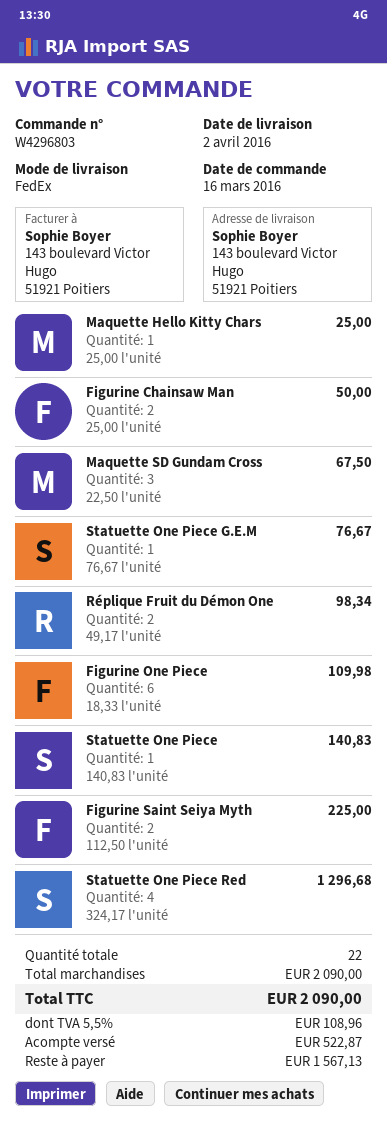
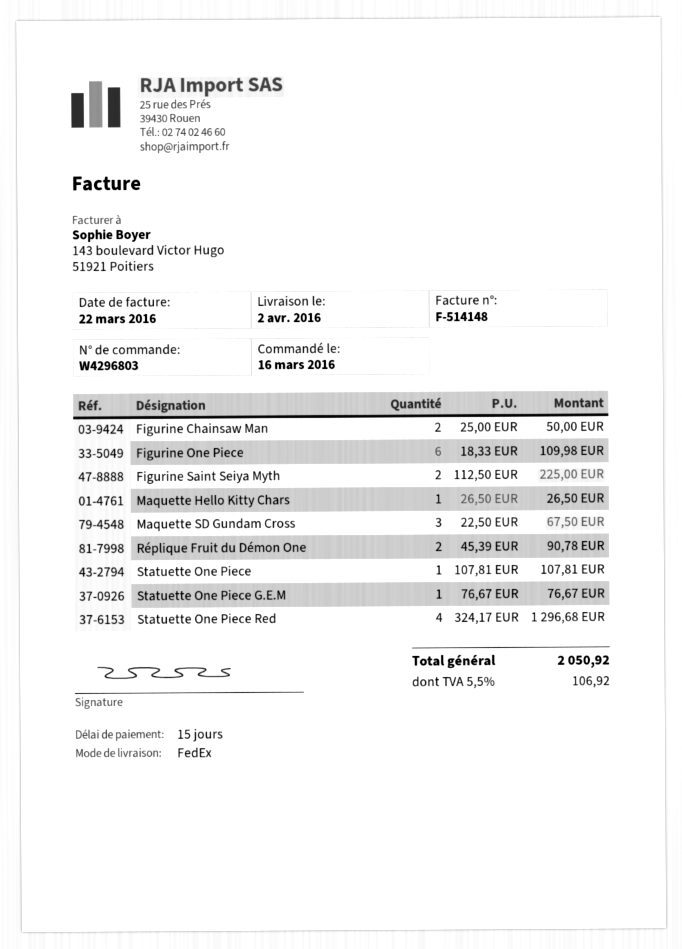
Maquette Hello Kitty Chars: 1 x 25.00 = 25.00 -> 1 x 26.50 = 26.50
Réplique Fruit du Démon One: 2 x 49.17 = 98.34 -> 2 x 45.39 = 90.78
Statuette One Piece: 1 x 140.83 = 140.83 -> 1 x 107.81 = 107.81
tax: 5.5% = 108.96 -> 5.5% = 106.92
total: 2090.00 -> 2050.92

